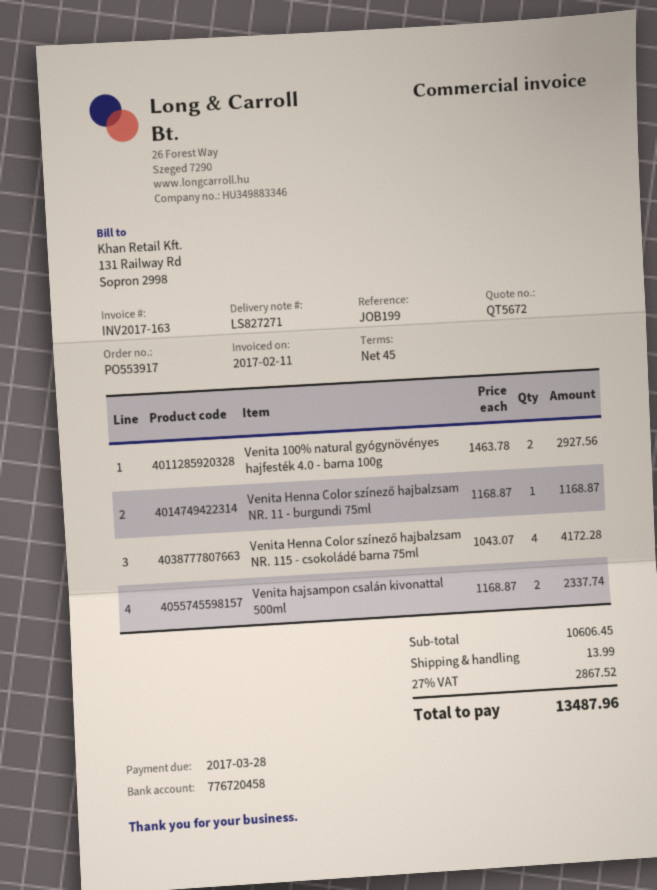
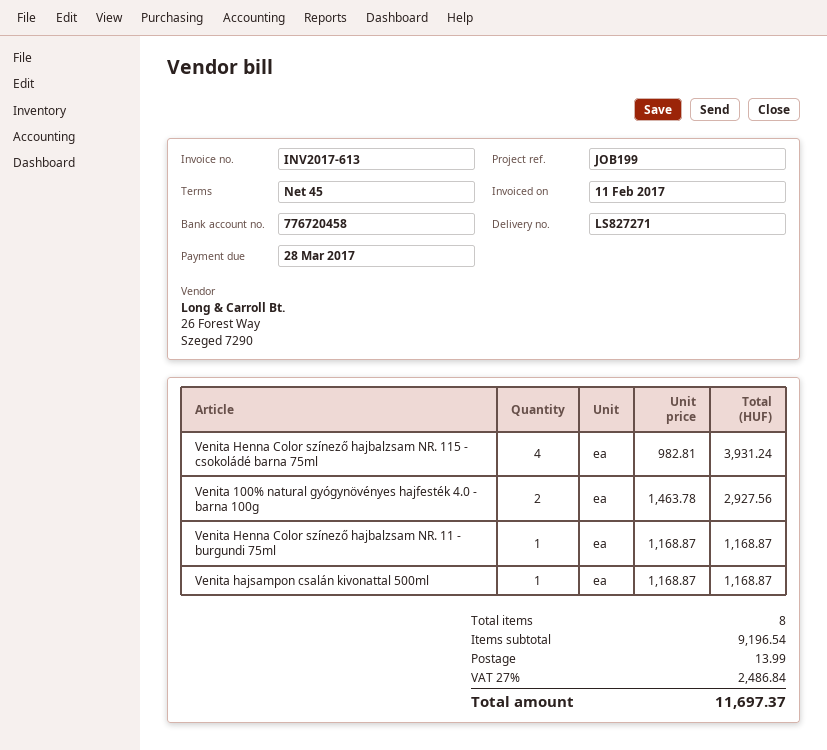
invoice number: INV2017-163 -> INV2017-613
Venita Henna Color színező hajbalzsam NR. 115 - csokoládé barna 75ml: 4 x 1043.07 = 4172.28 -> 4 x 982.81 = 3931.24
Venita hajsampon csalán kivonattal 500ml: 2 x 1168.87 = 2337.74 -> 1 x 1168.87 = 1168.87
subtotal: 10606.45 -> 9196.54
tax: 27% = 2867.52 -> 27% = 2486.84
total: 13487.96 -> 11697.37

